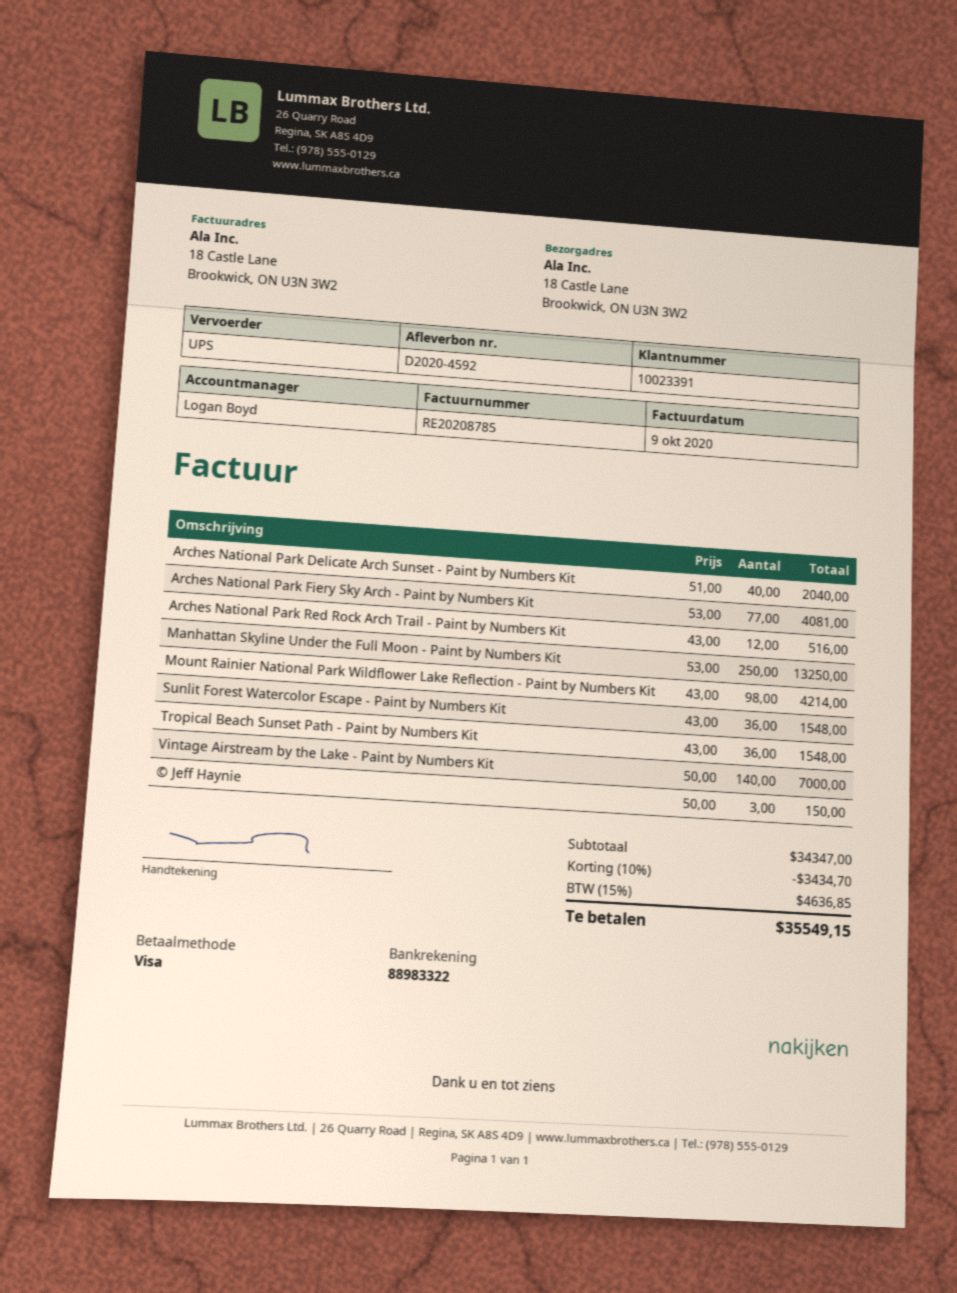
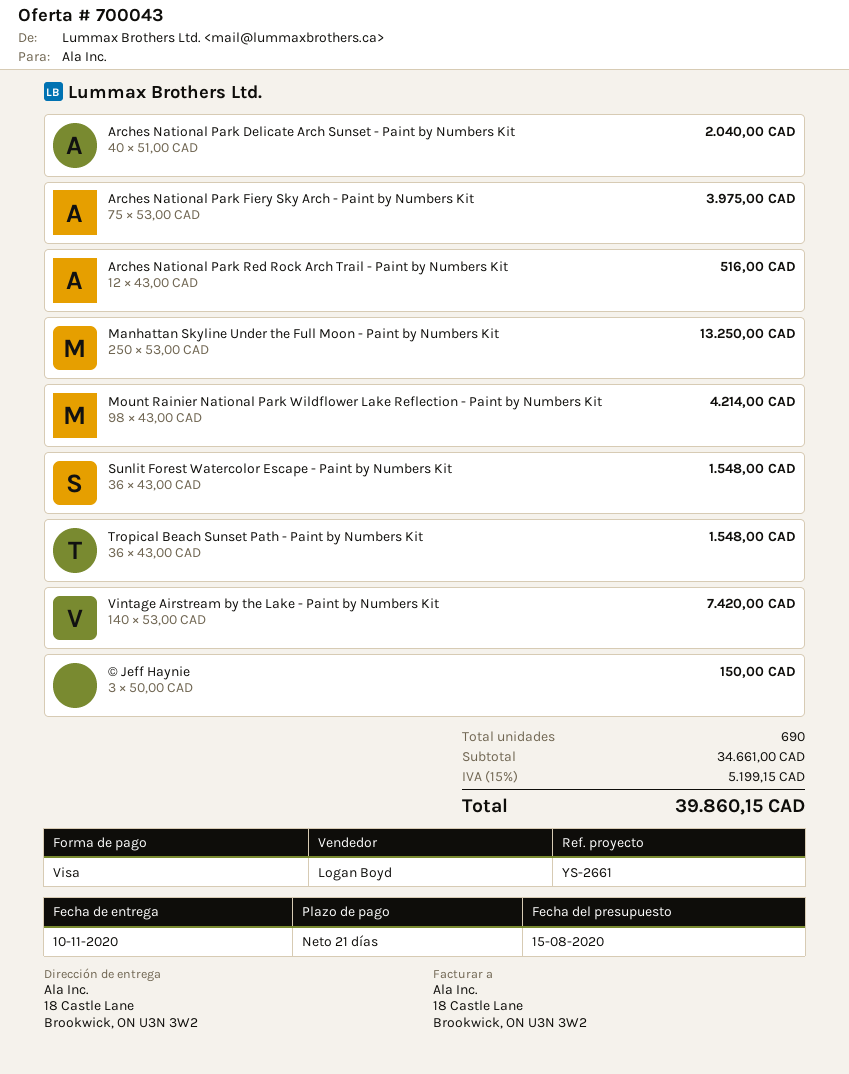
Arches National Park Fiery Sky Arch - Paint by Numbers Kit: 77 x 53.00 = 4081.00 -> 75 x 53.00 = 3975.00
Vintage Airstream by the Lake - Paint by Numbers Kit: 140 x 50.00 = 7000.00 -> 140 x 53.00 = 7420.00
subtotal: 34347.00 -> 34661.00
discount: 10% = 3434.70 -> none
tax: 15% = 4636.85 -> 15% = 5199.15
total: 35549.15 -> 39860.15

